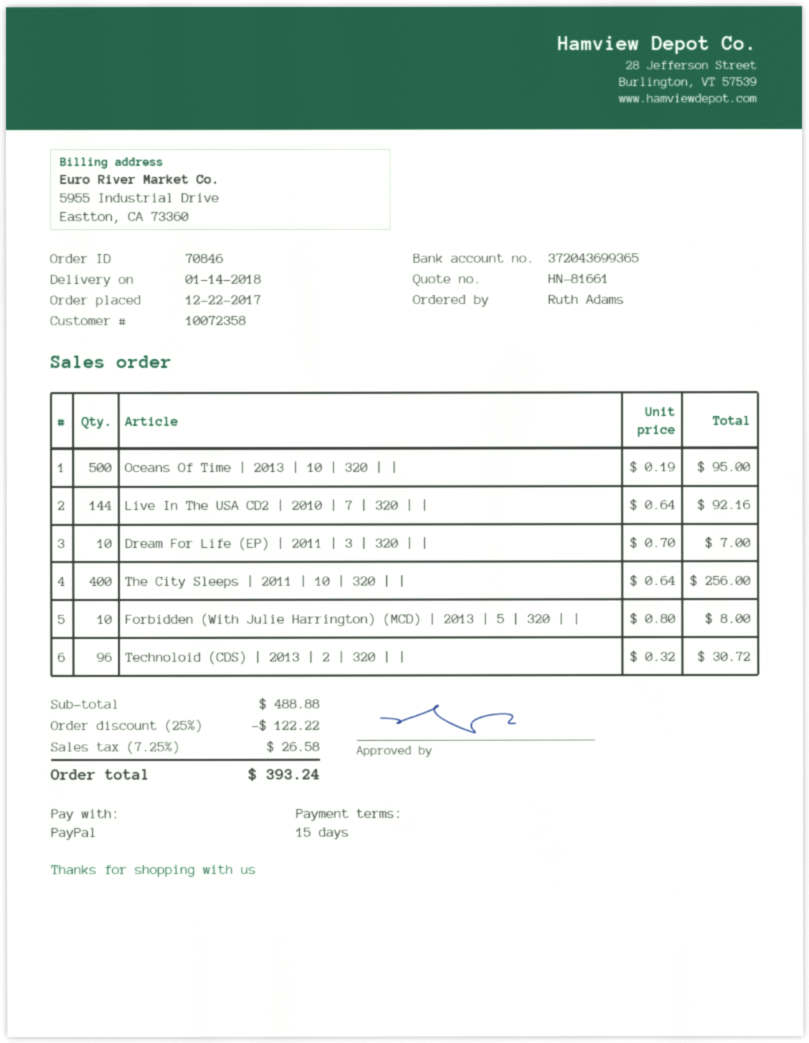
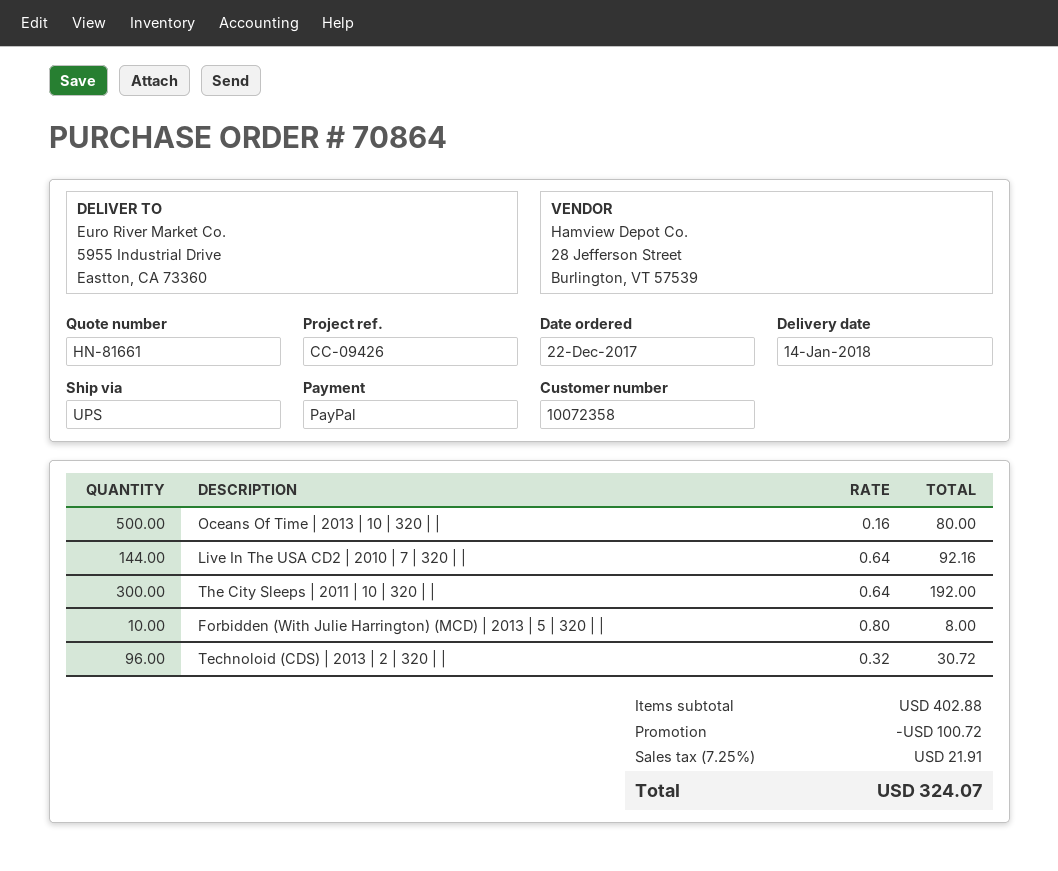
order number: 70846 -> 70864
Oceans Of Time | 2013 | 10 | 320 | |: 500 x 0.19 = 95.00 -> 500 x 0.16 = 80.00
Dream For Life (EP) | 2011 | 3 | 320 | |: 10 x 0.70 = 7.00 -> none
The City Sleeps | 2011 | 10 | 320 | |: 400 x 0.64 = 256.00 -> 300 x 0.64 = 192.00
subtotal: 488.88 -> 402.88
discount: 122.22 -> 100.72
tax: 7.25% = 26.58 -> 7.25% = 21.91
total: 393.24 -> 324.07

